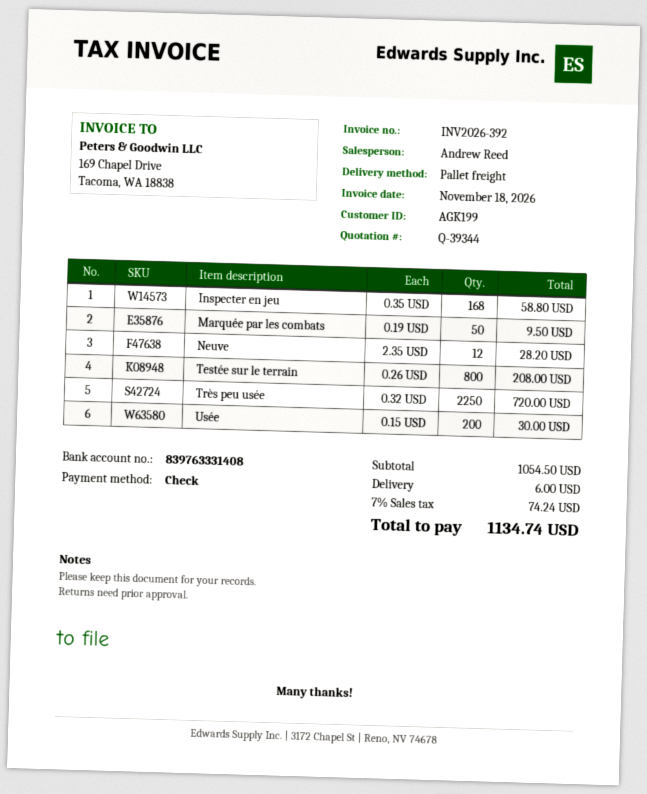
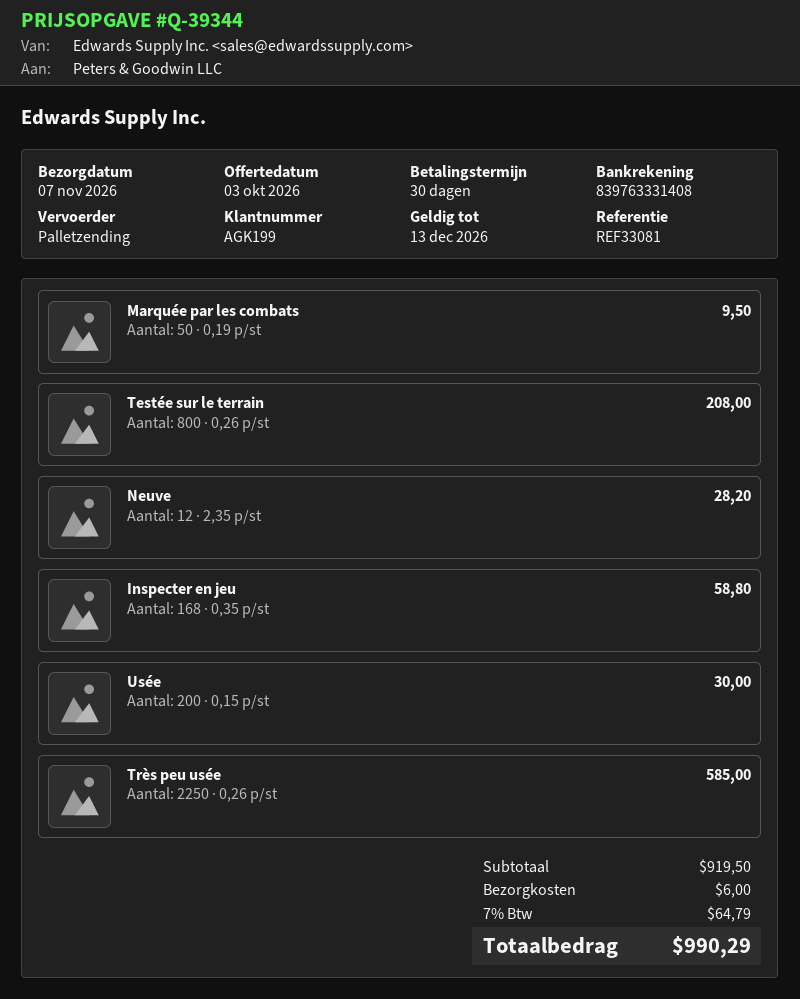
Très peu usée: 2250 x 0.32 = 720.00 -> 2250 x 0.26 = 585.00
subtotal: 1054.50 -> 919.50
tax: 7% = 74.24 -> 7% = 64.79
total: 1134.74 -> 990.29

